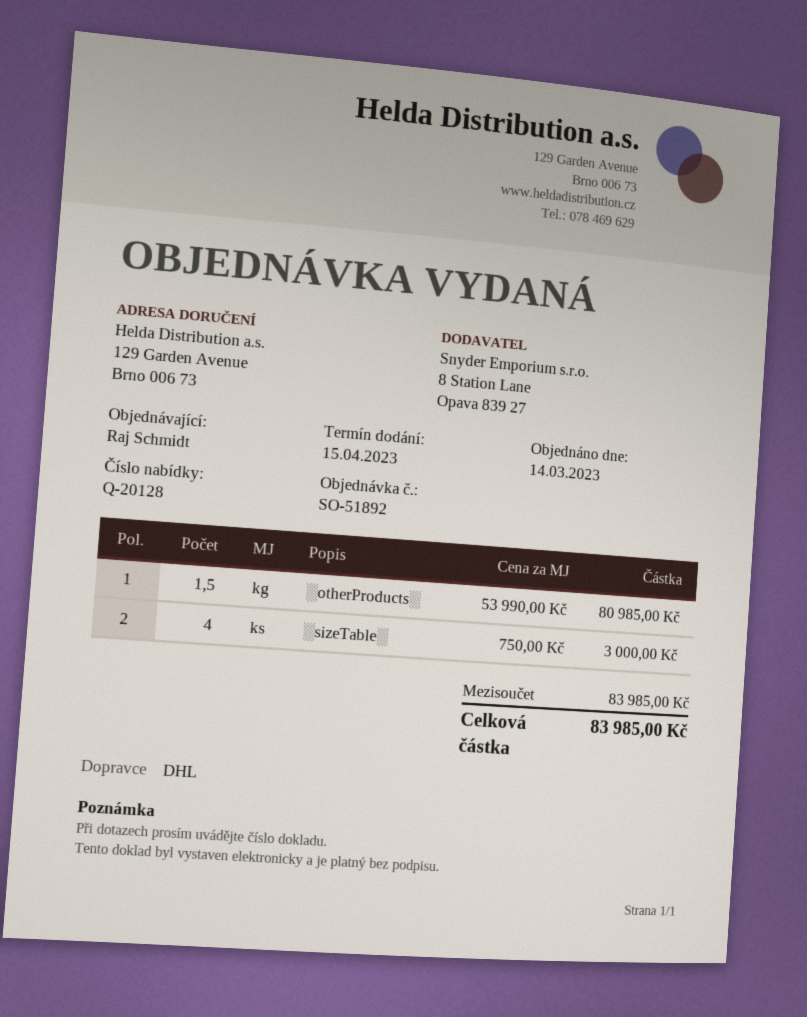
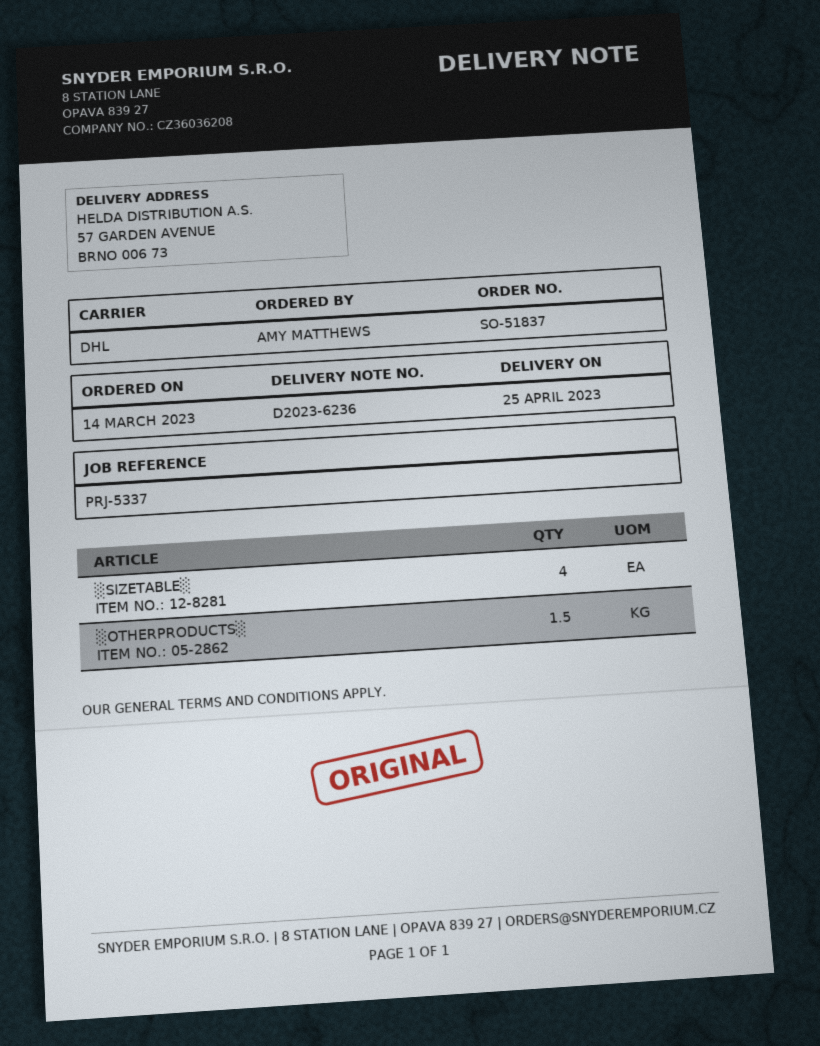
order number: SO-51892 -> SO-51837
delivery date: 2023-04-15 -> 2023-04-25
ordered by: Raj Schmidt -> AMY MATTHEWS
ship to: 129 Garden Avenue, Brno 006 73 -> 57 GARDEN AVENUE, BRNO 006 73

